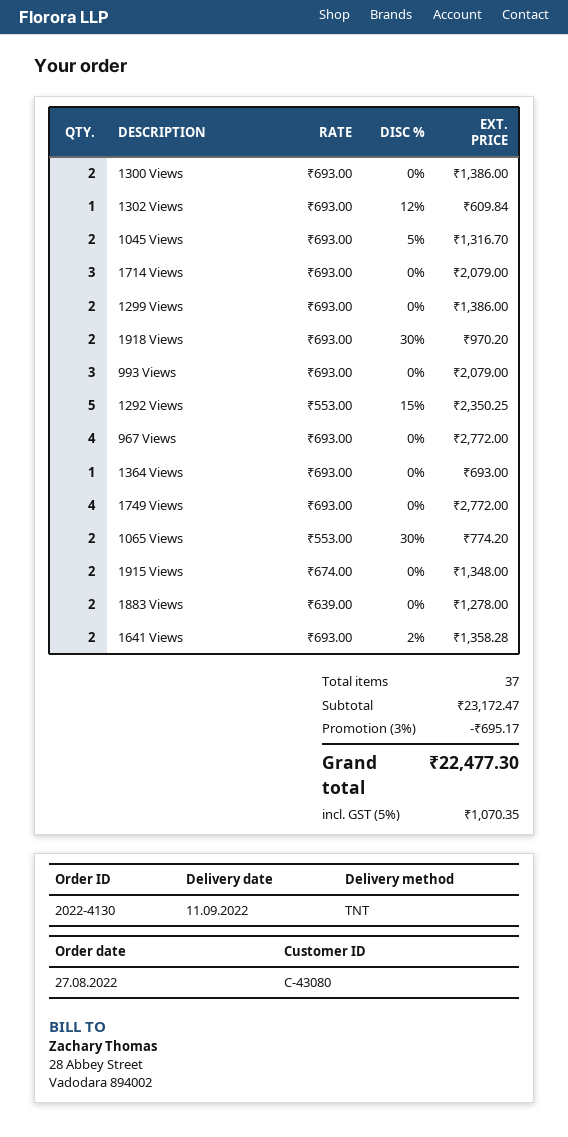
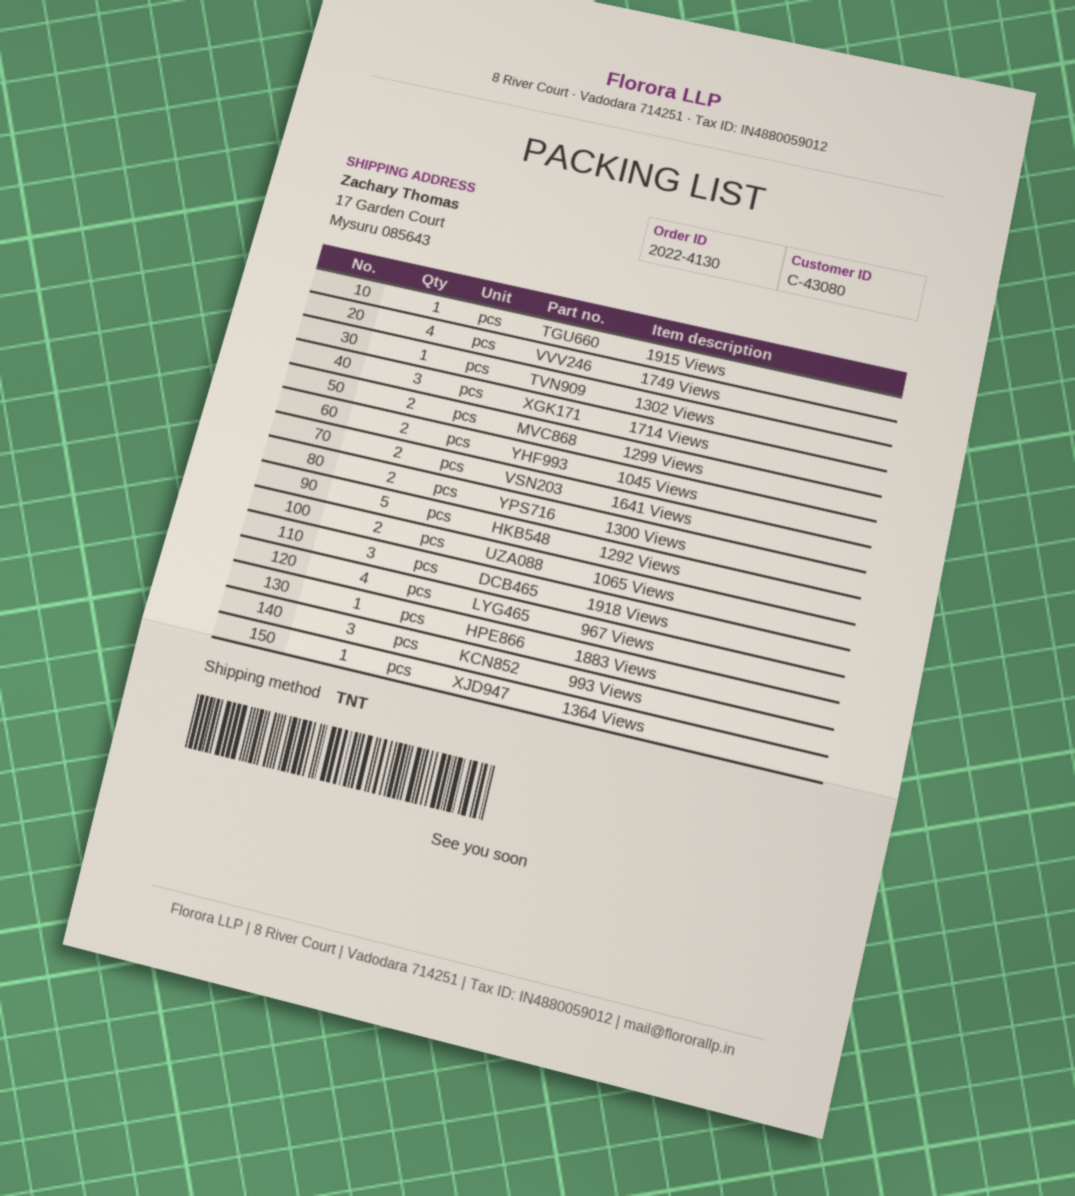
1918 Views: 2 -> 3
1915 Views: 2 -> 1
1883 Views: 2 -> 1

